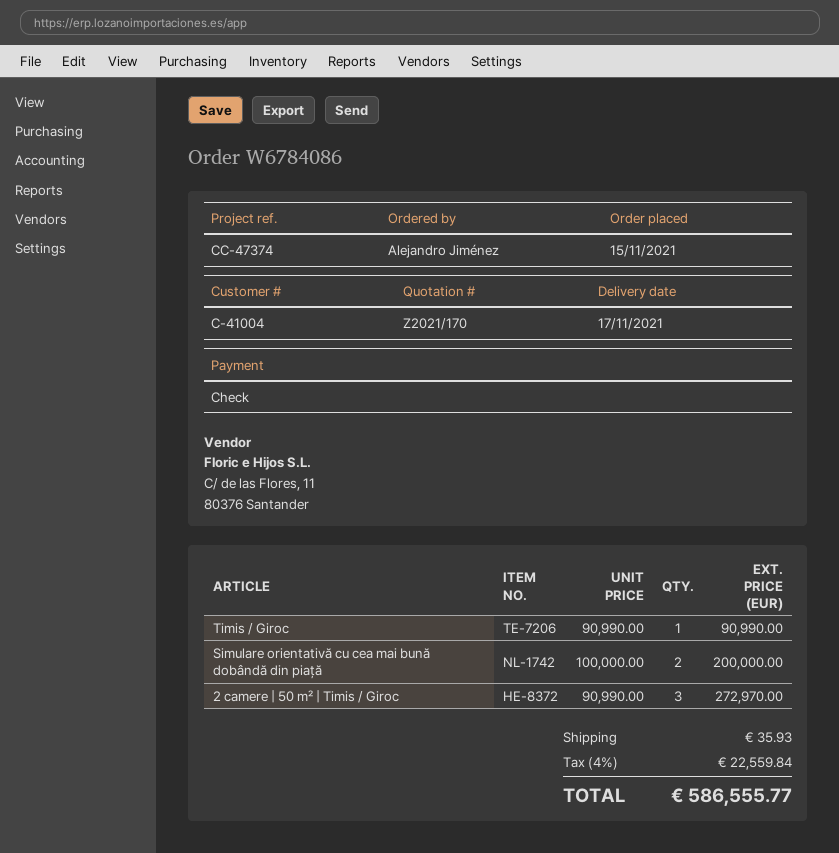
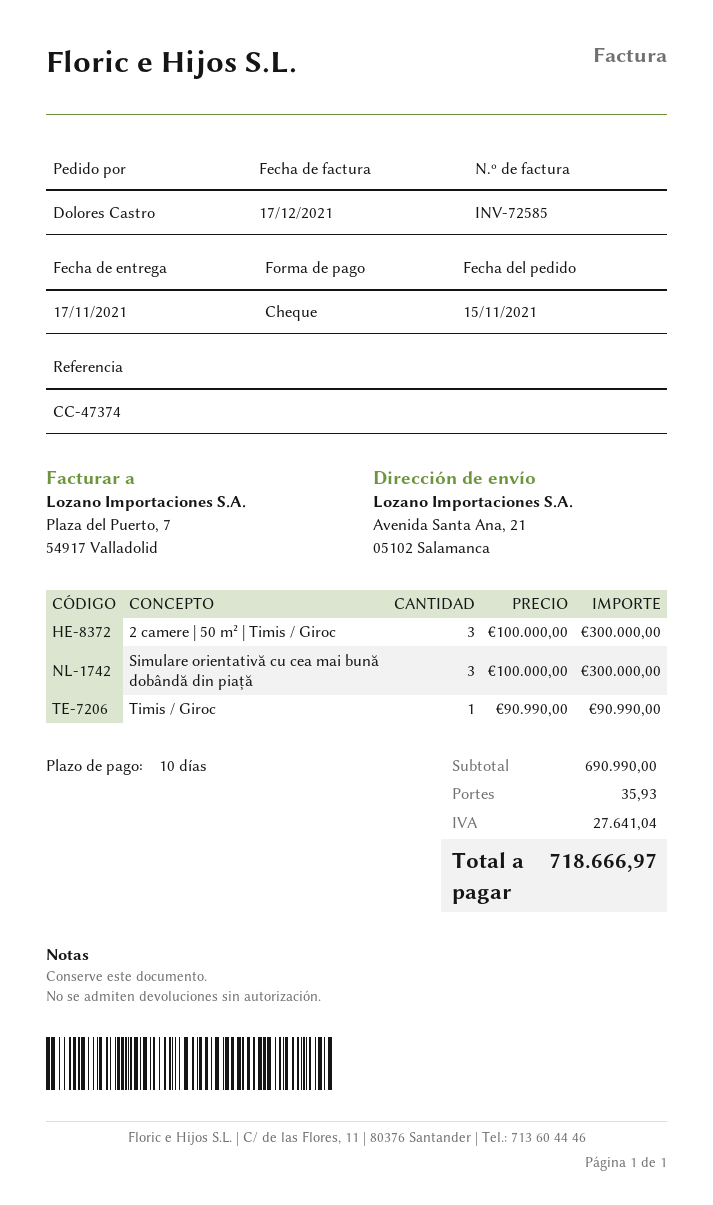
ordered by: Alejandro Jiménez -> Dolores Castro
Simulare orientativă cu cea mai bună dobândă din piață: 2 x 100000.00 = 200000.00 -> 3 x 100000.00 = 300000.00
2 camere | 50 m² | Timis / Giroc: 3 x 90990.00 = 272970.00 -> 3 x 100000.00 = 300000.00
tax: 22559.84 -> 27641.04
total: 586555.77 -> 718666.97

